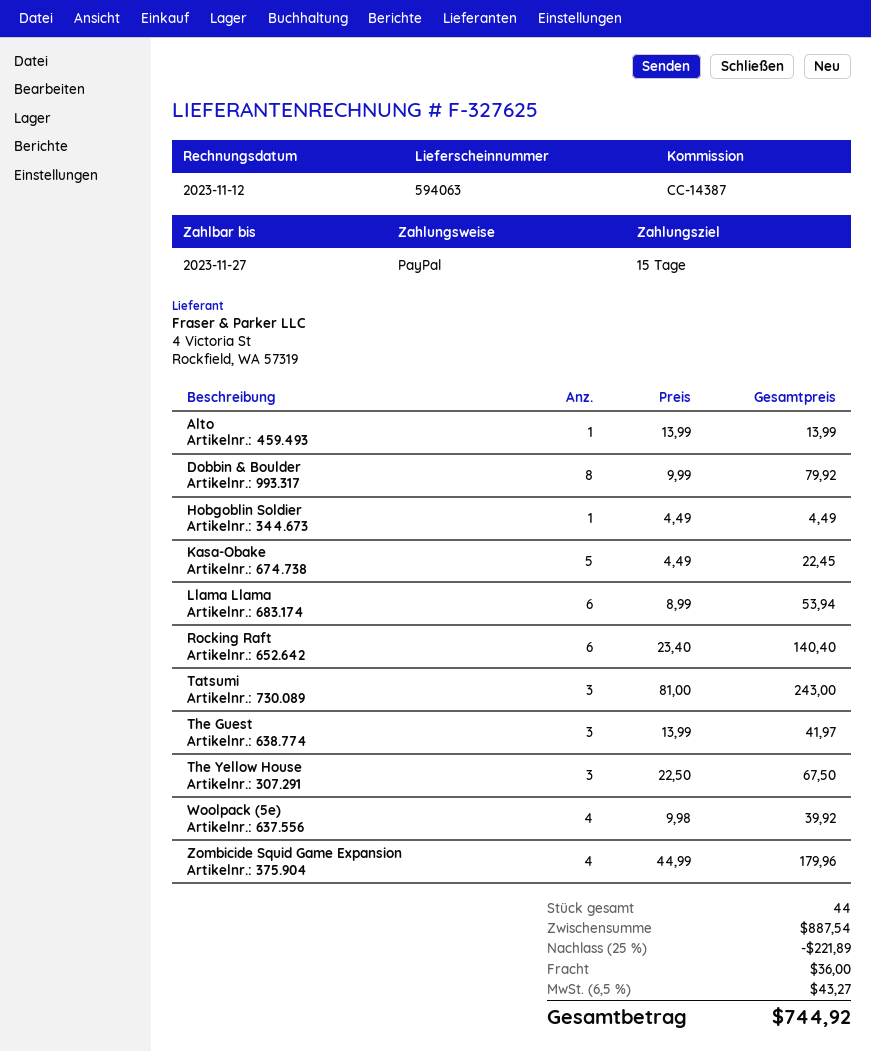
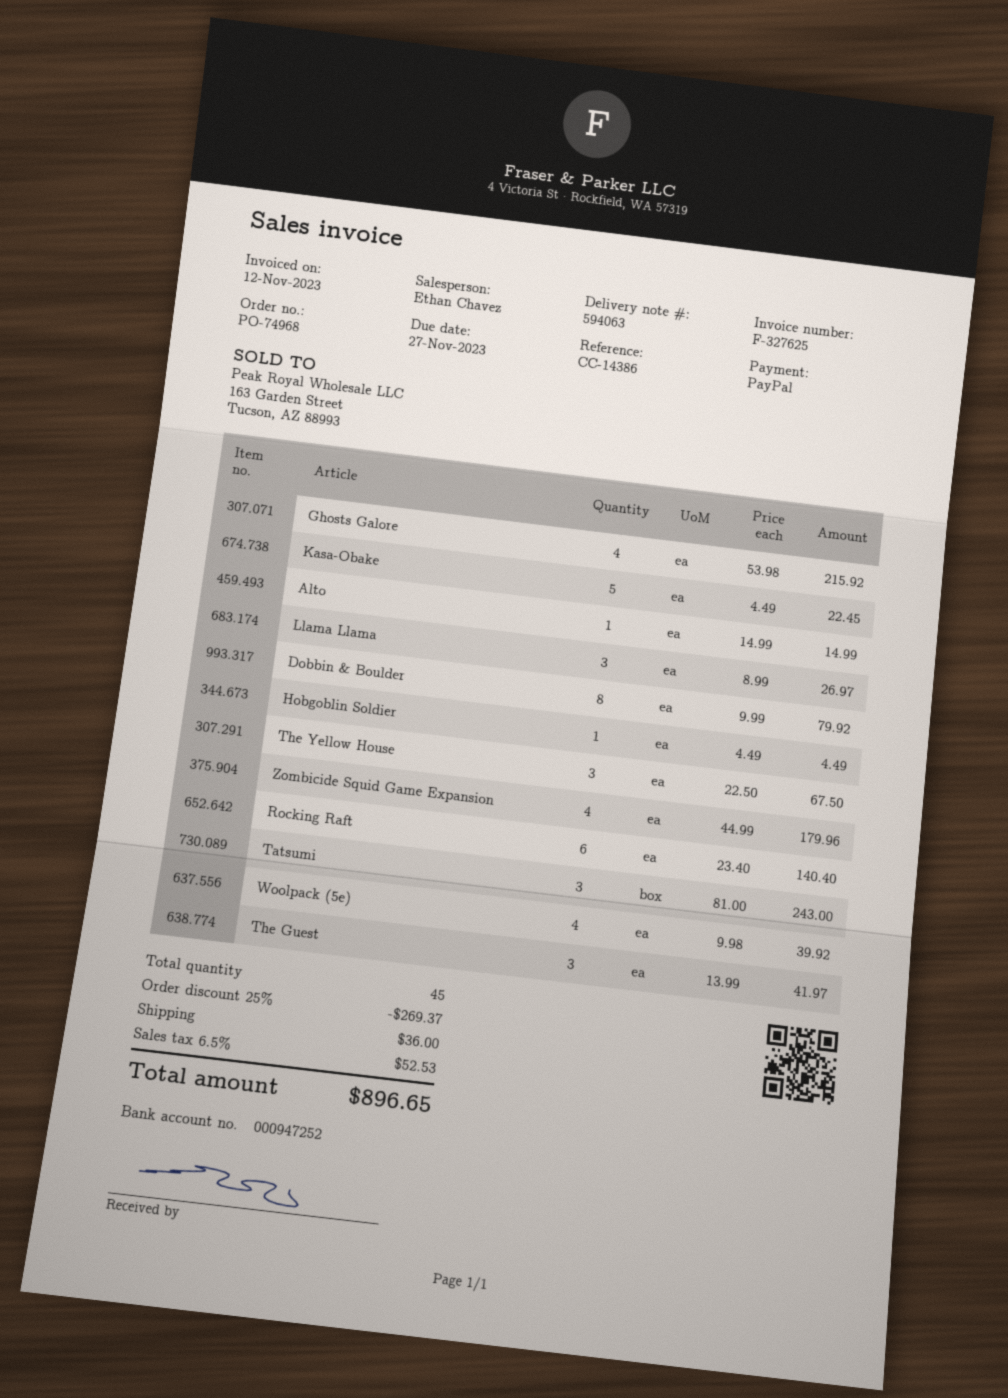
reference: CC-14387 -> CC-14386
Alto: 1 x 13.99 = 13.99 -> 1 x 14.99 = 14.99
Llama Llama: 6 x 8.99 = 53.94 -> 3 x 8.99 = 26.97
Ghosts Galore: none -> 4 x 53.98 = 215.92
total quantity: 44 -> 45
discount: 25% = 221.89 -> 25% = 269.37
tax: 6.5% = 43.27 -> 6.5% = 52.53
total: 744.92 -> 896.65

